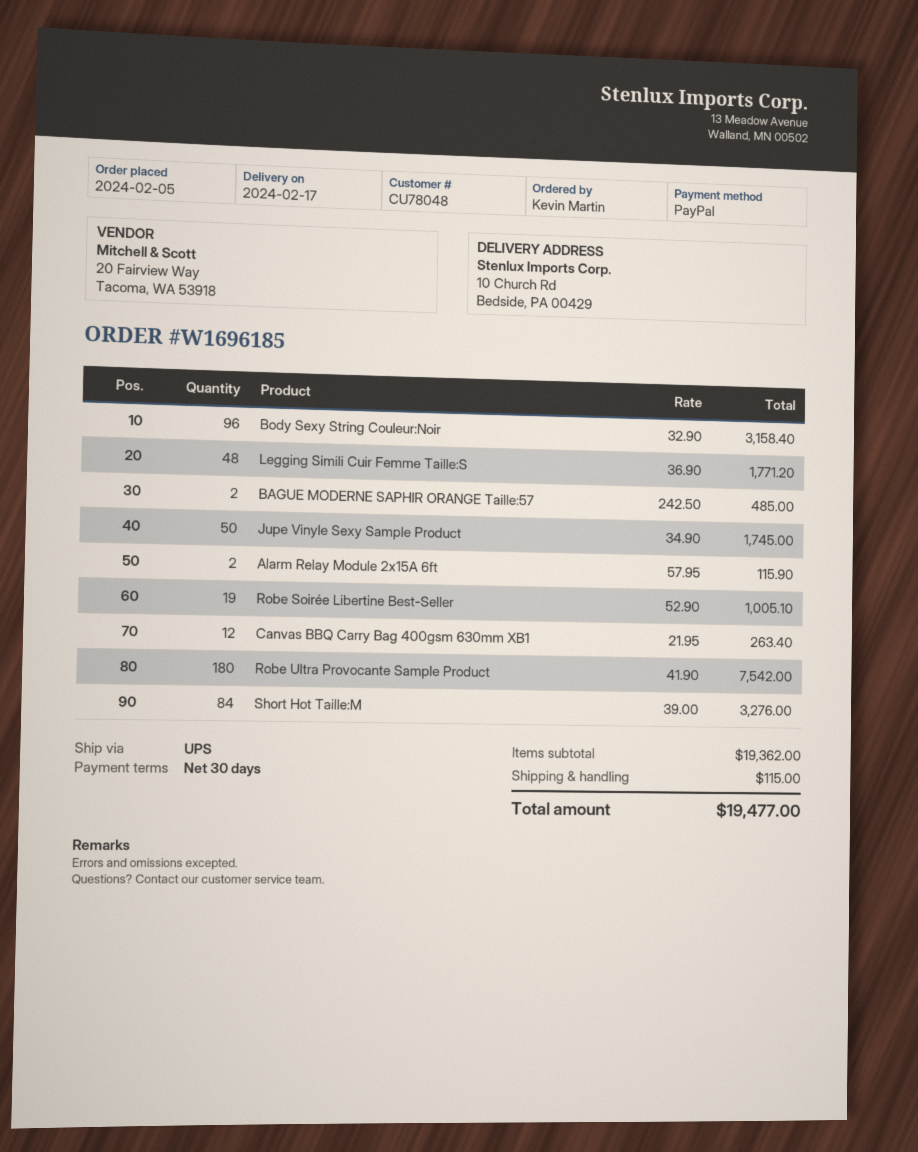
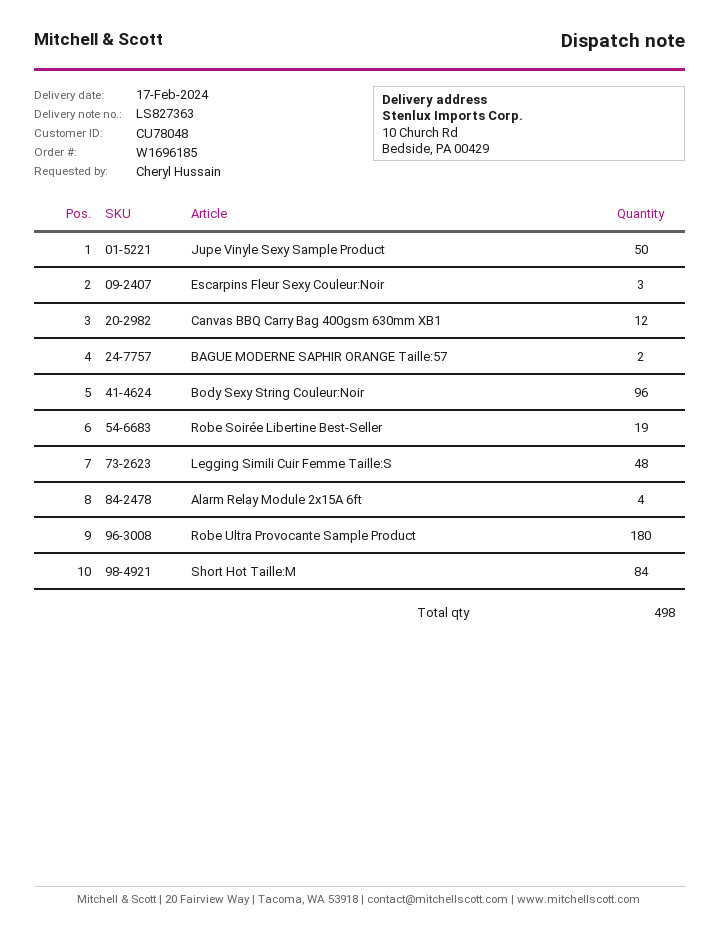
ordered by: Kevin Martin -> Cheryl Hussain
Alarm Relay Module 2x15A 6ft: 2 -> 4
Escarpins Fleur Sexy Couleur:Noir: none -> 3

